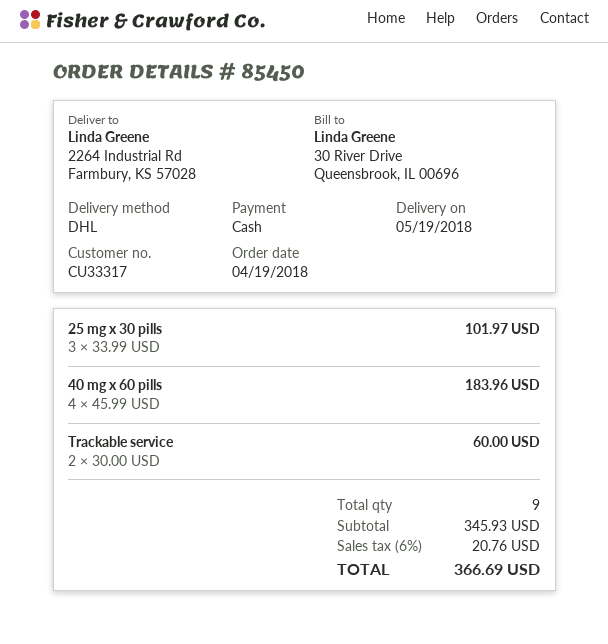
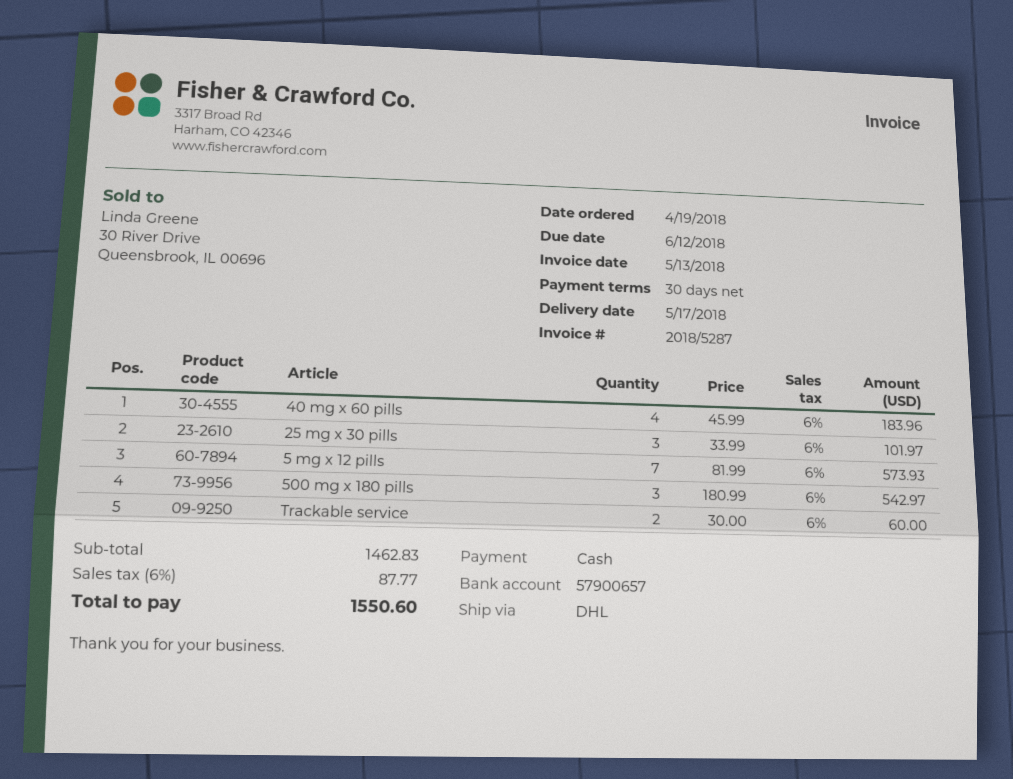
delivery date: 2018-05-19 -> 2018-05-17
5 mg x 12 pills: none -> 7 x 81.99 = 573.93
500 mg x 180 pills: none -> 3 x 180.99 = 542.97
subtotal: 345.93 -> 1462.83
tax: 6% = 20.76 -> 6% = 87.77
total: 366.69 -> 1550.60

